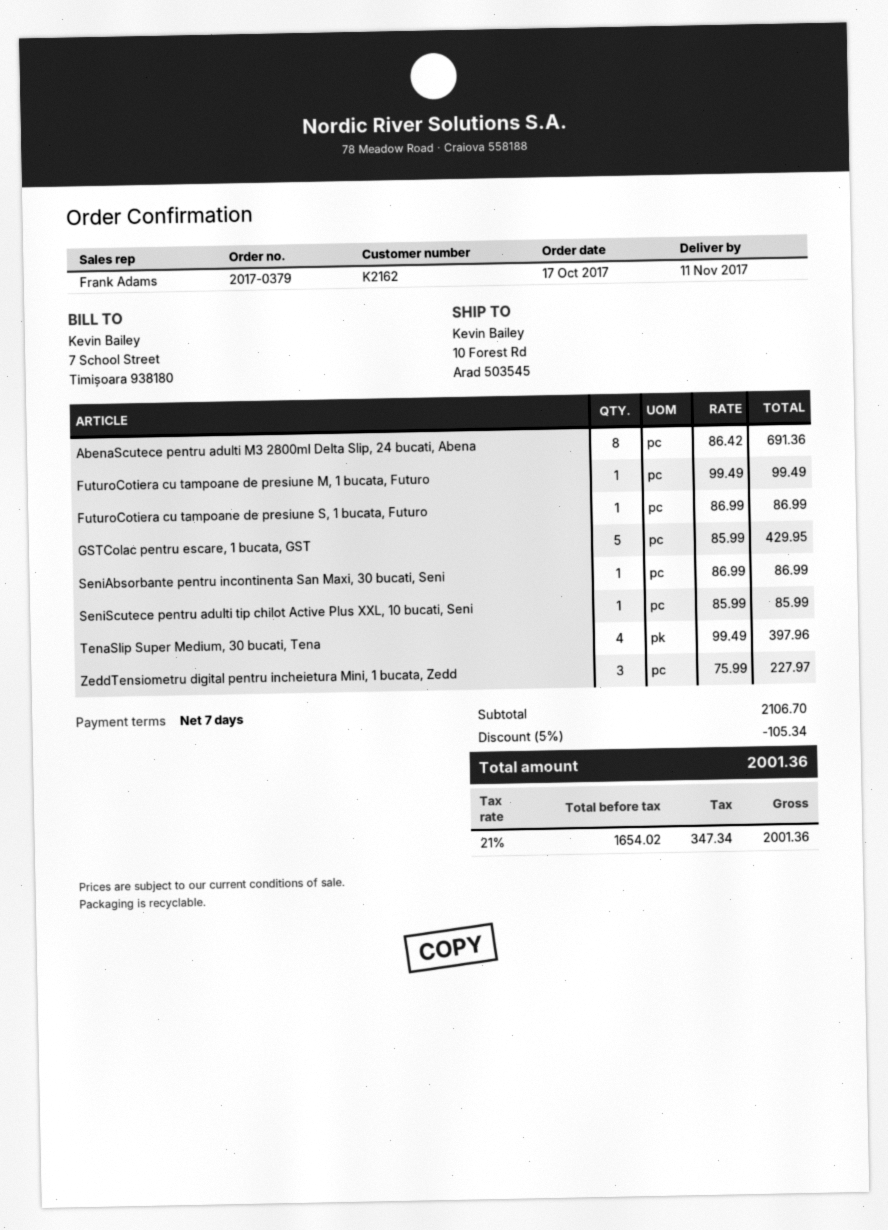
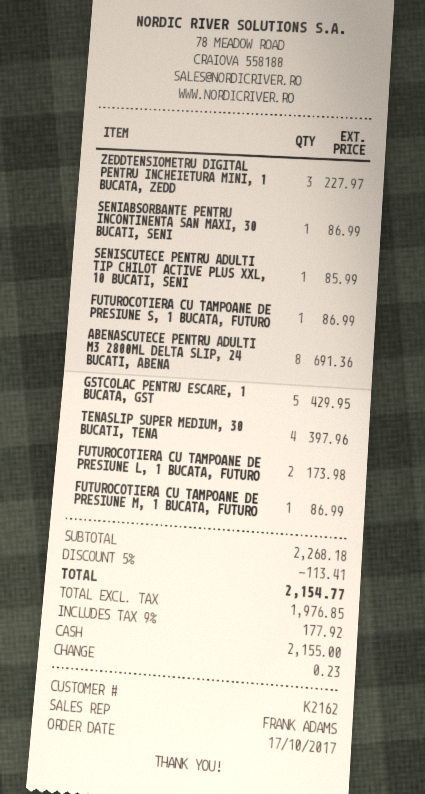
FuturoCotiera cu tampoane de presiune M, 1 bucata, Futuro: 1 for 99.49 -> 1 for 86.99
FUTUROCOTIERA CU TAMPOANE DE PRESIUNE L, 1 BUCATA, FUTURO: none -> 2 for 173.98
subtotal: 2106.70 -> 2268.18
discount: 5% = 105.34 -> 5% = 113.41
net: 1654.02 -> 1976.85
tax: 21% = 347.34 -> 9% = 177.92
total: 2001.36 -> 2154.77

